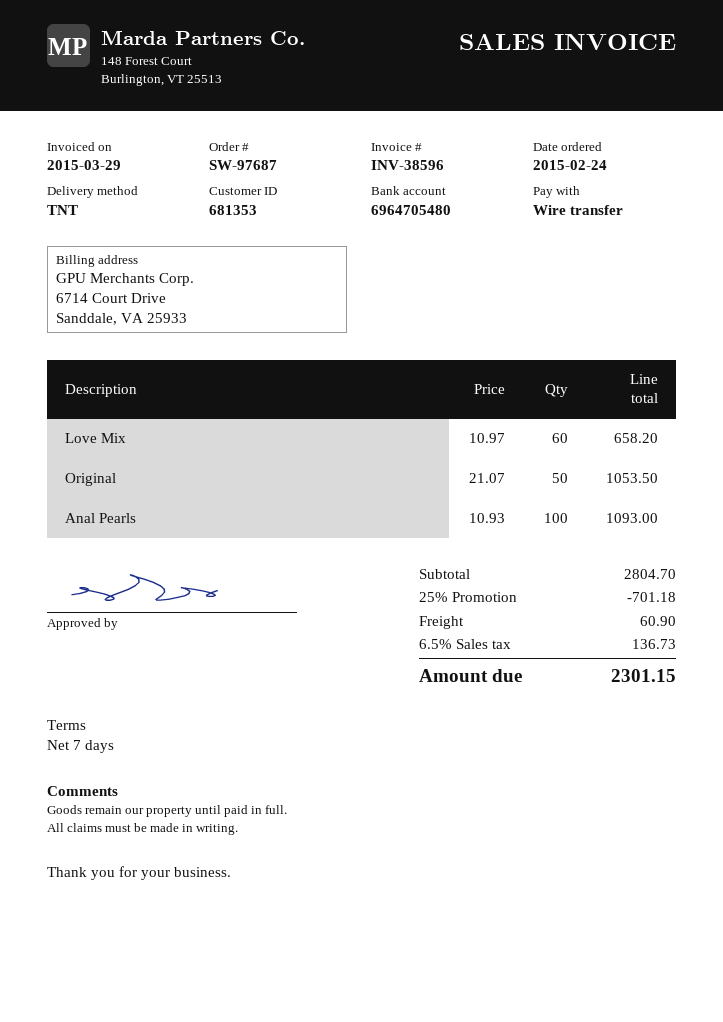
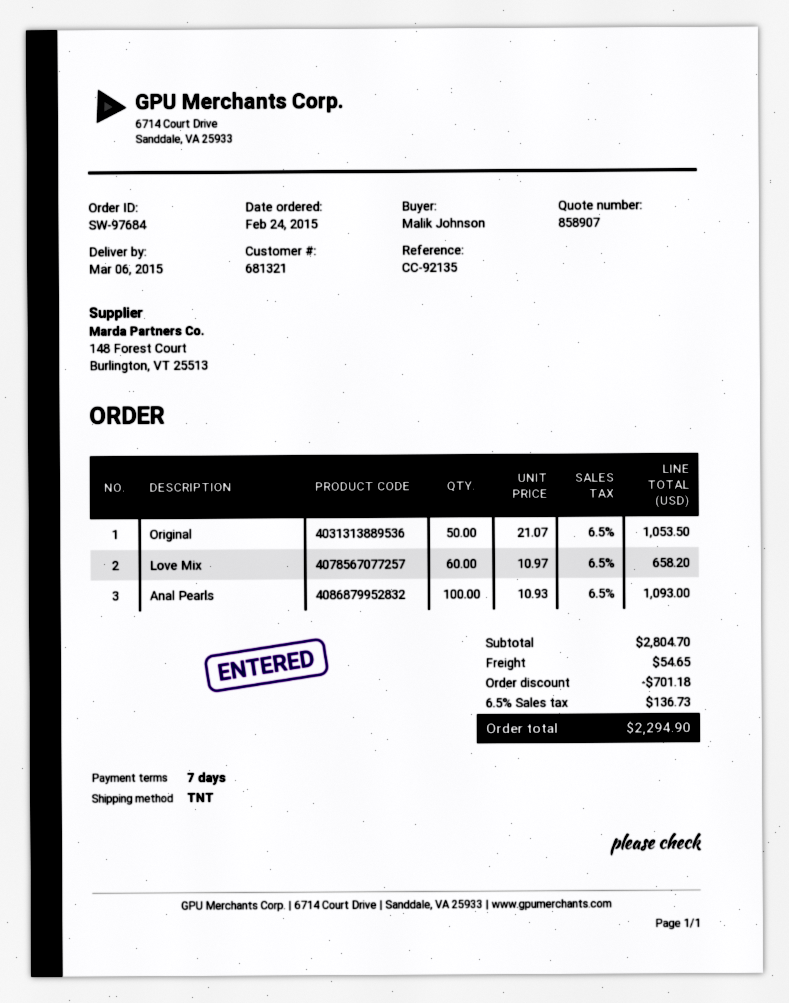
order number: SW-97687 -> SW-97684
customer number: 681353 -> 681321
shipping: 60.90 -> 54.65
total: 2301.15 -> 2294.90

